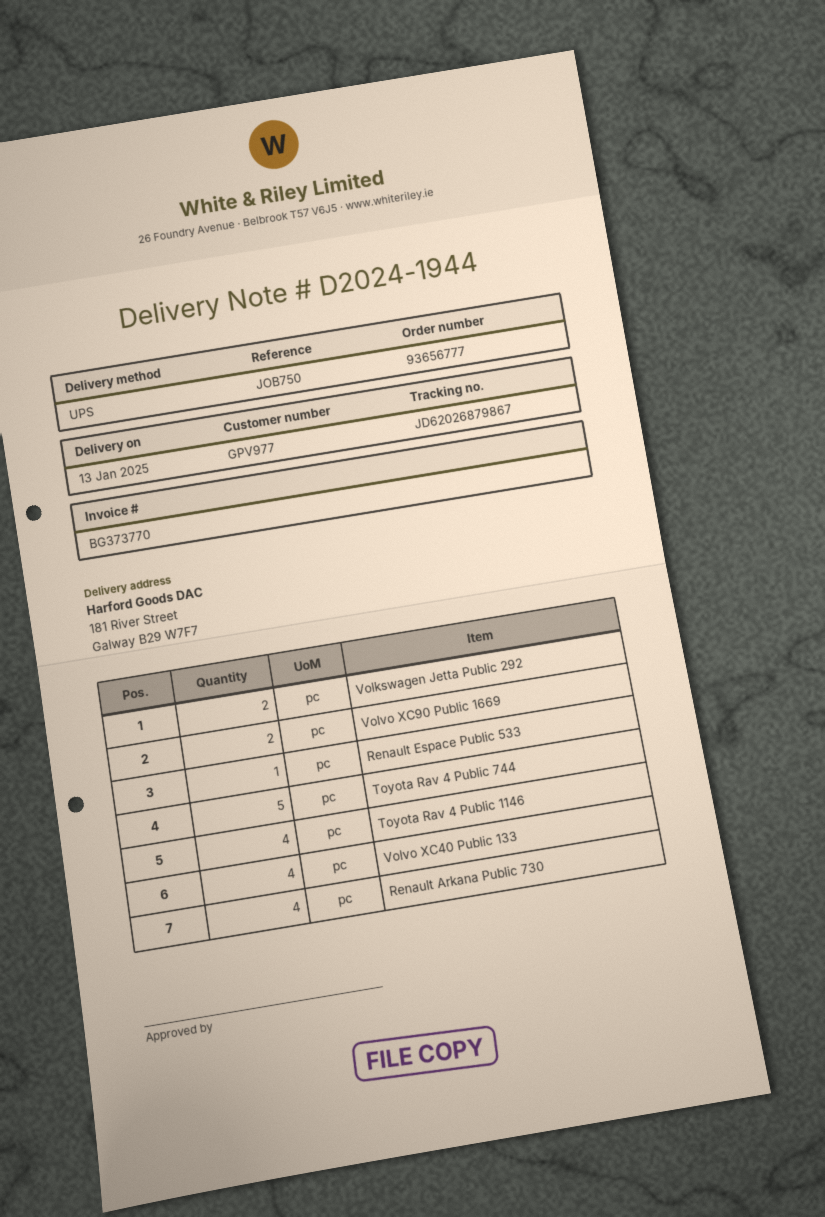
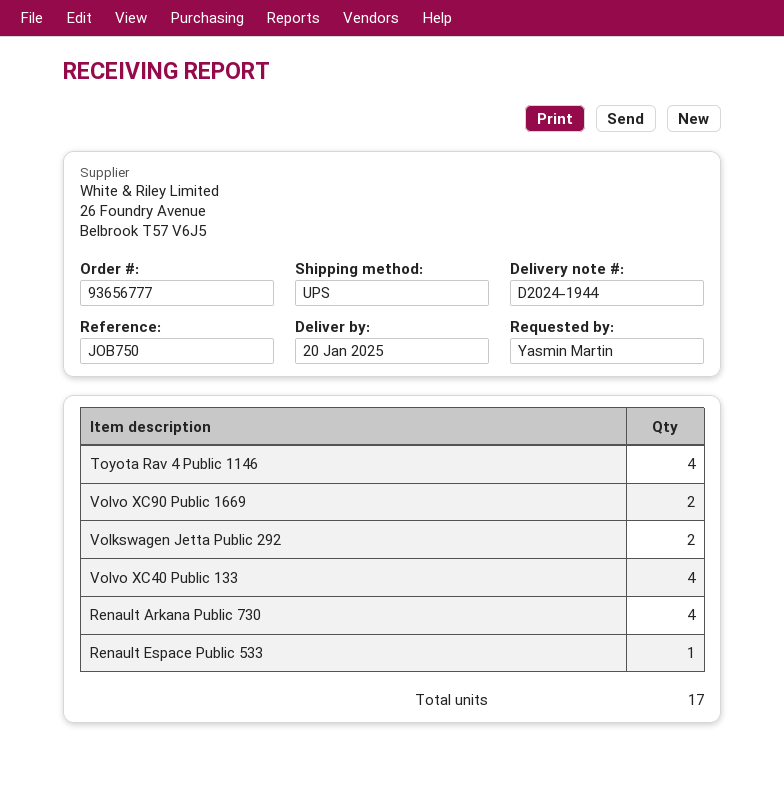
delivery date: 2025-01-13 -> 2025-01-20
Toyota Rav 4 Public 744: 5 -> none

